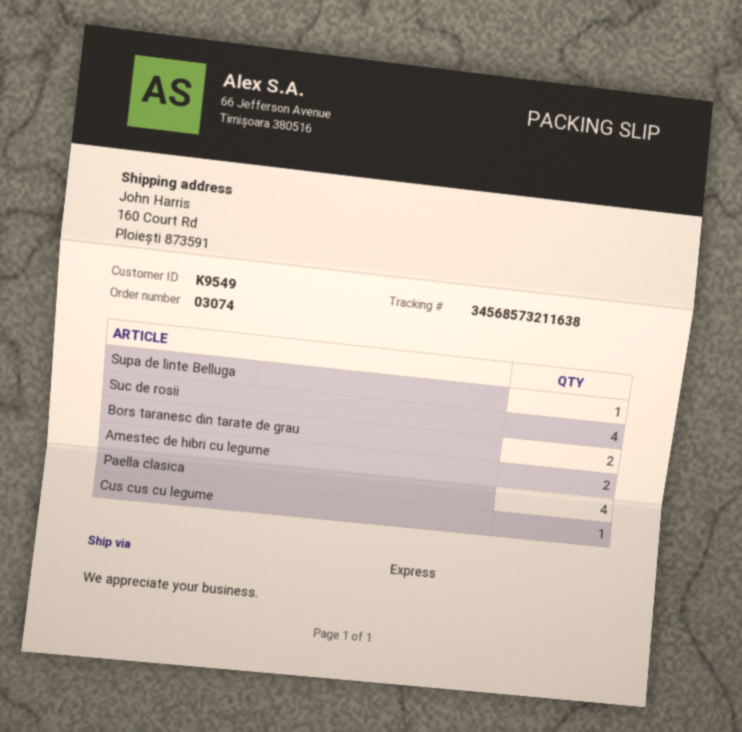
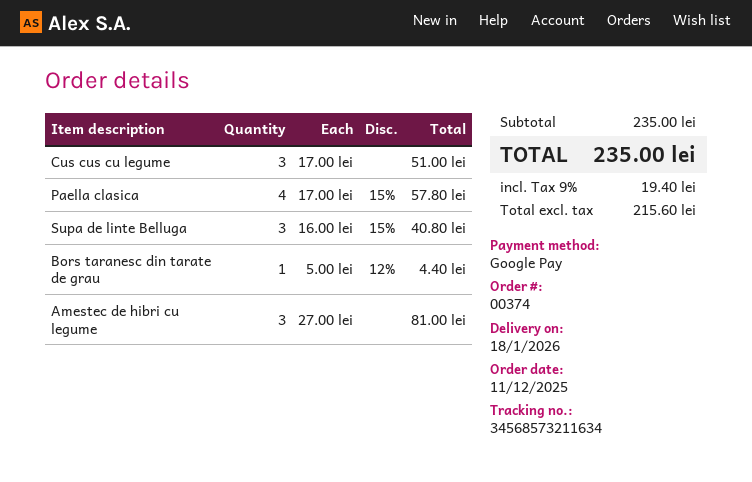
order number: 03074 -> 00374
tracking number: 34568573211638 -> 34568573211634
Supa de linte Belluga: 1 -> 3
Suc de rosii: 4 -> none
Bors taranesc din tarate de grau: 2 -> 1
Amestec de hibri cu legume: 2 -> 3
Cus cus cu legume: 1 -> 3

